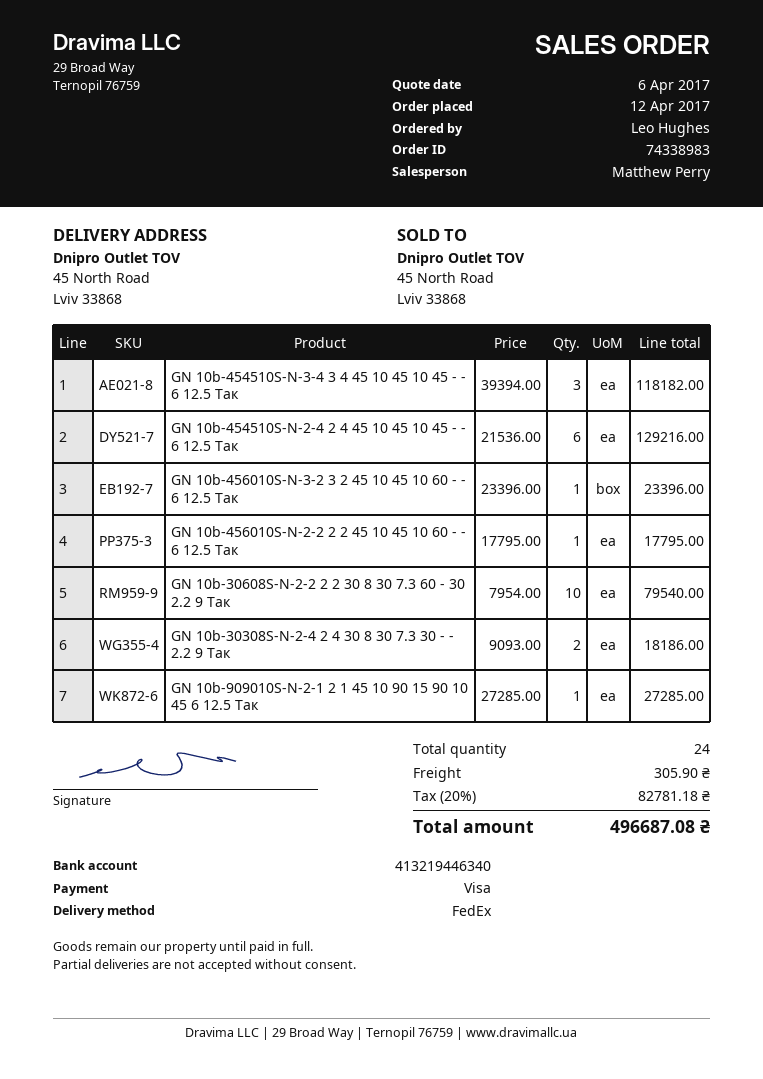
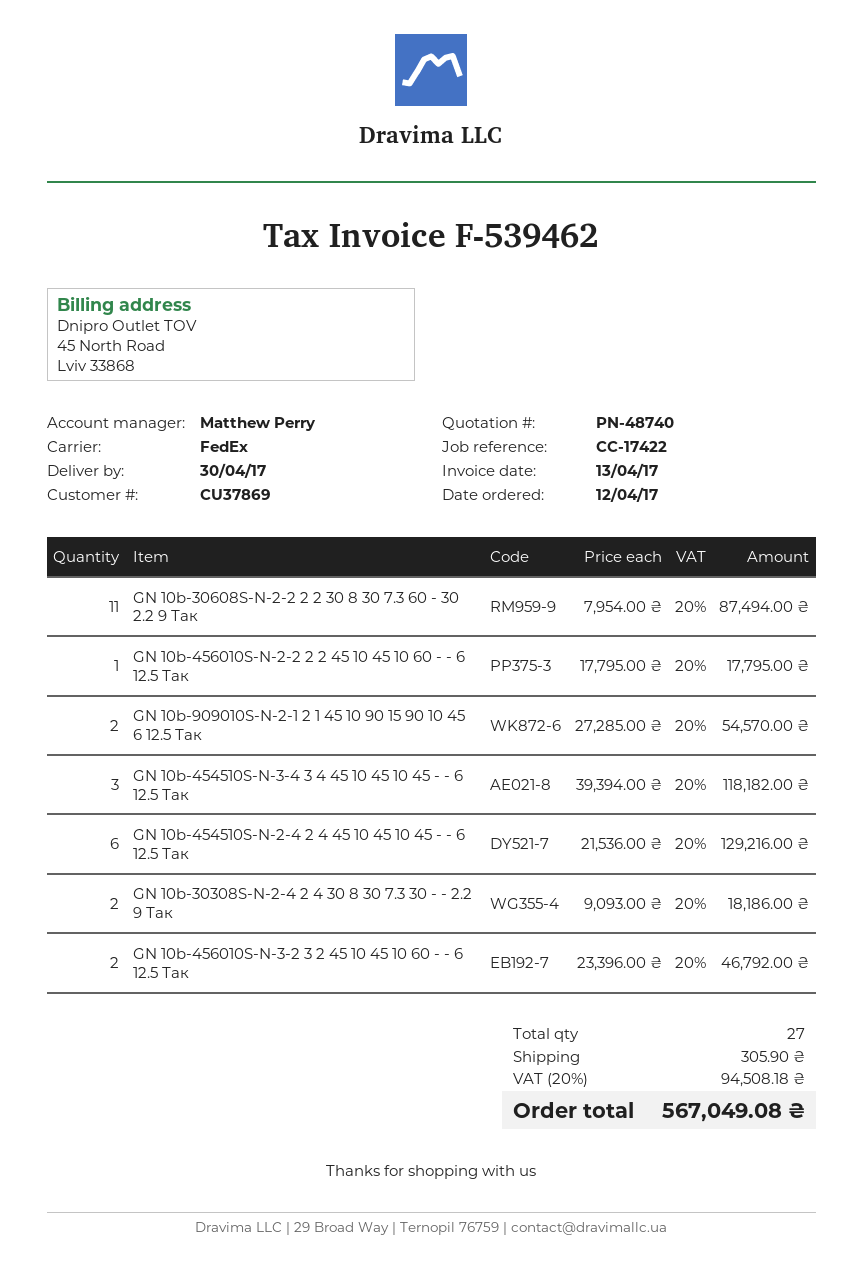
GN 10b-456010S-N-3-2 3 2 45 10 45 10 60 - - 6 12.5 Так: 1 x 23396.00 = 23396.00 -> 2 x 23396.00 = 46792.00
GN 10b-30608S-N-2-2 2 2 30 8 30 7.3 60 - 30 2.2 9 Так: 10 x 7954.00 = 79540.00 -> 11 x 7954.00 = 87494.00
GN 10b-909010S-N-2-1 2 1 45 10 90 15 90 10 45 6 12.5 Так: 1 x 27285.00 = 27285.00 -> 2 x 27285.00 = 54570.00
total quantity: 24 -> 27
tax: 20% = 82781.18 -> 20% = 94508.18
total: 496687.08 -> 567049.08

